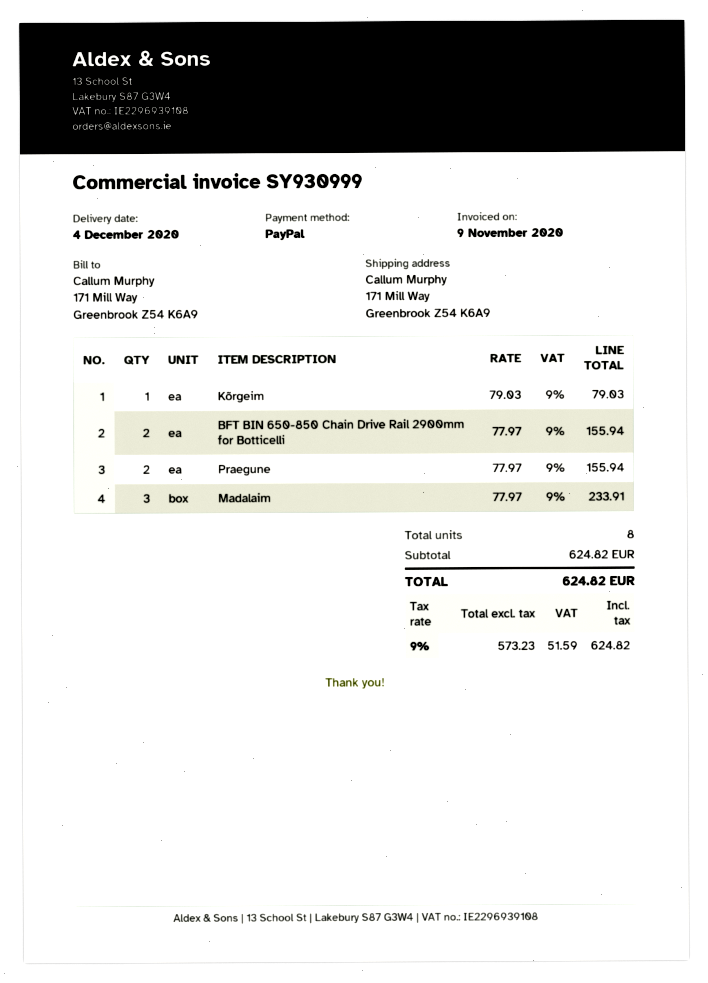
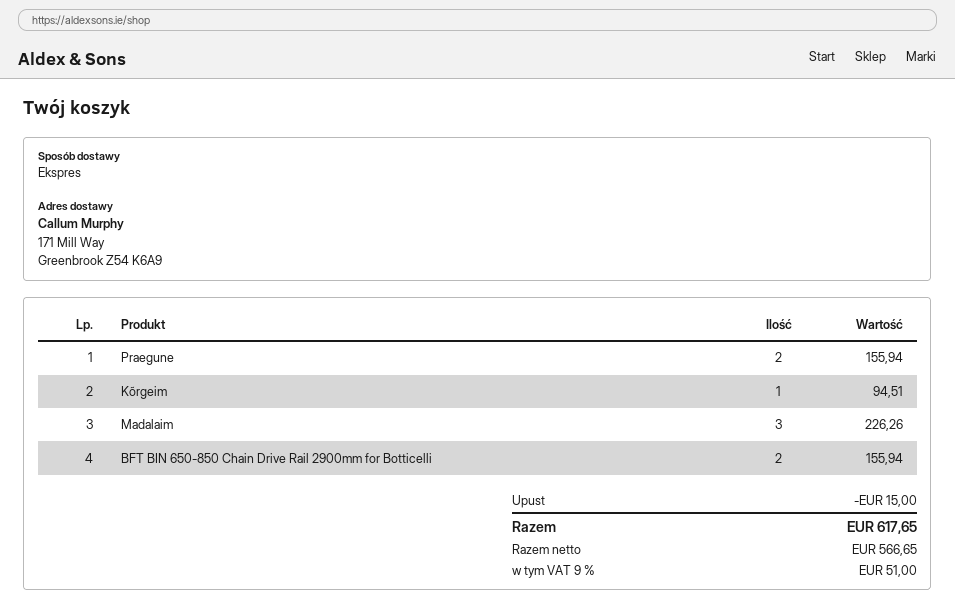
Kõrgeim: 1 for 79.03 -> 1 for 94.51
Madalaim: 3 for 233.91 -> 3 for 226.26
discount: none -> 15.00
net: 573.23 -> 566.65
tax: 9% = 51.59 -> 9% = 51.00
total: 624.82 -> 617.65

